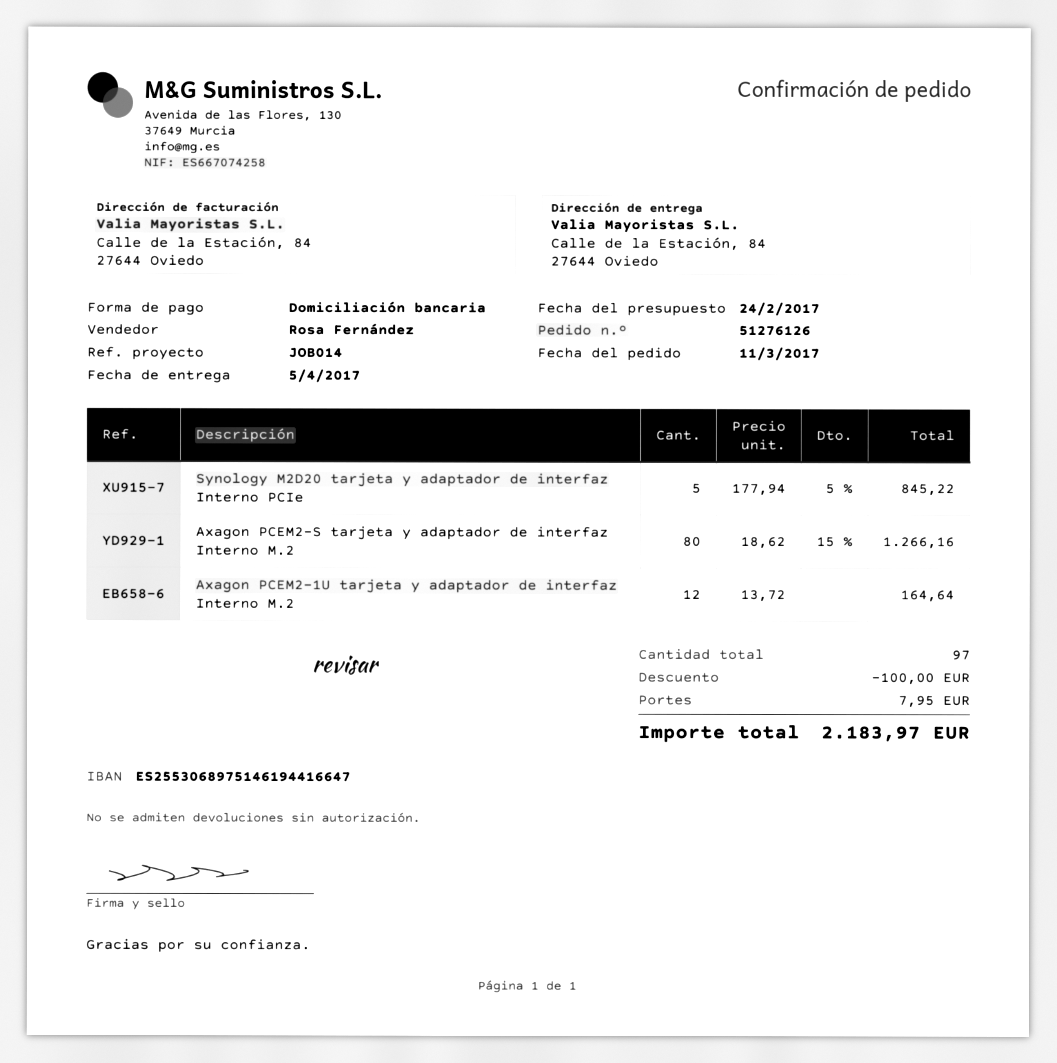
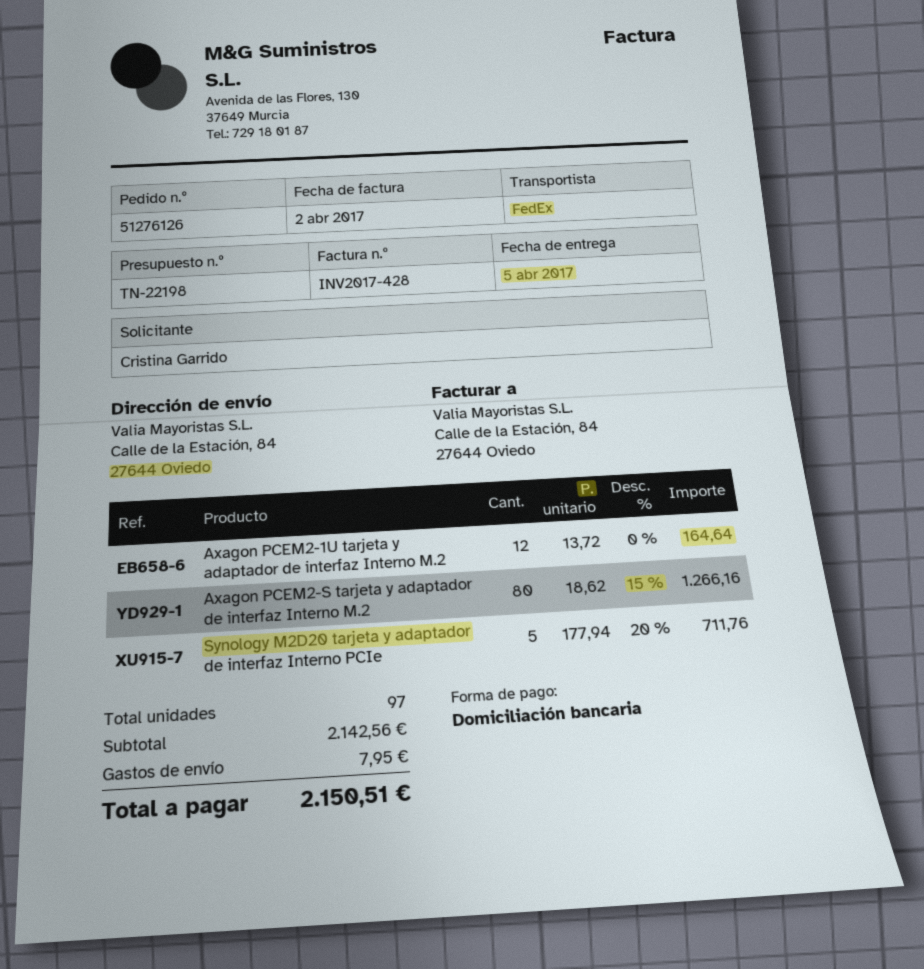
Synology M2D20 tarjeta y adaptador de interfaz Interno PCIe: 5 x 177.94 - 5% = 845.22 -> 5 x 177.94 - 20% = 711.76
discount: 100.00 -> none
total: 2183.97 -> 2150.51

